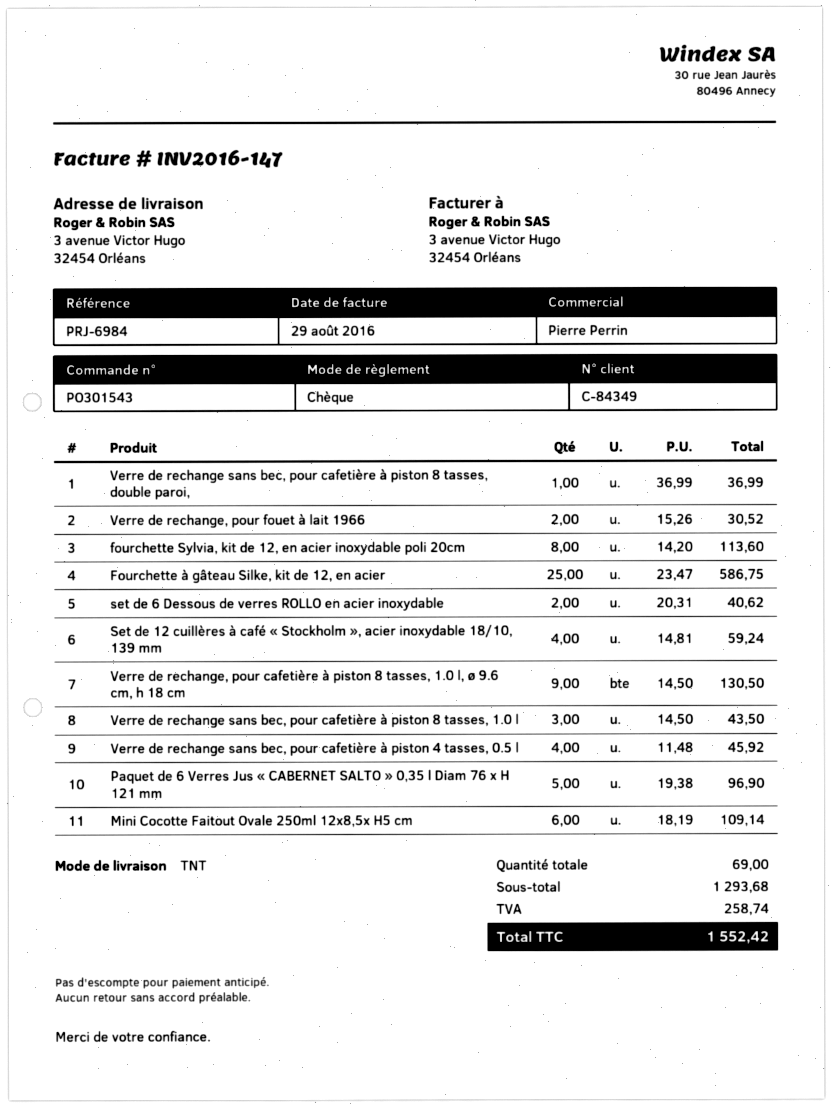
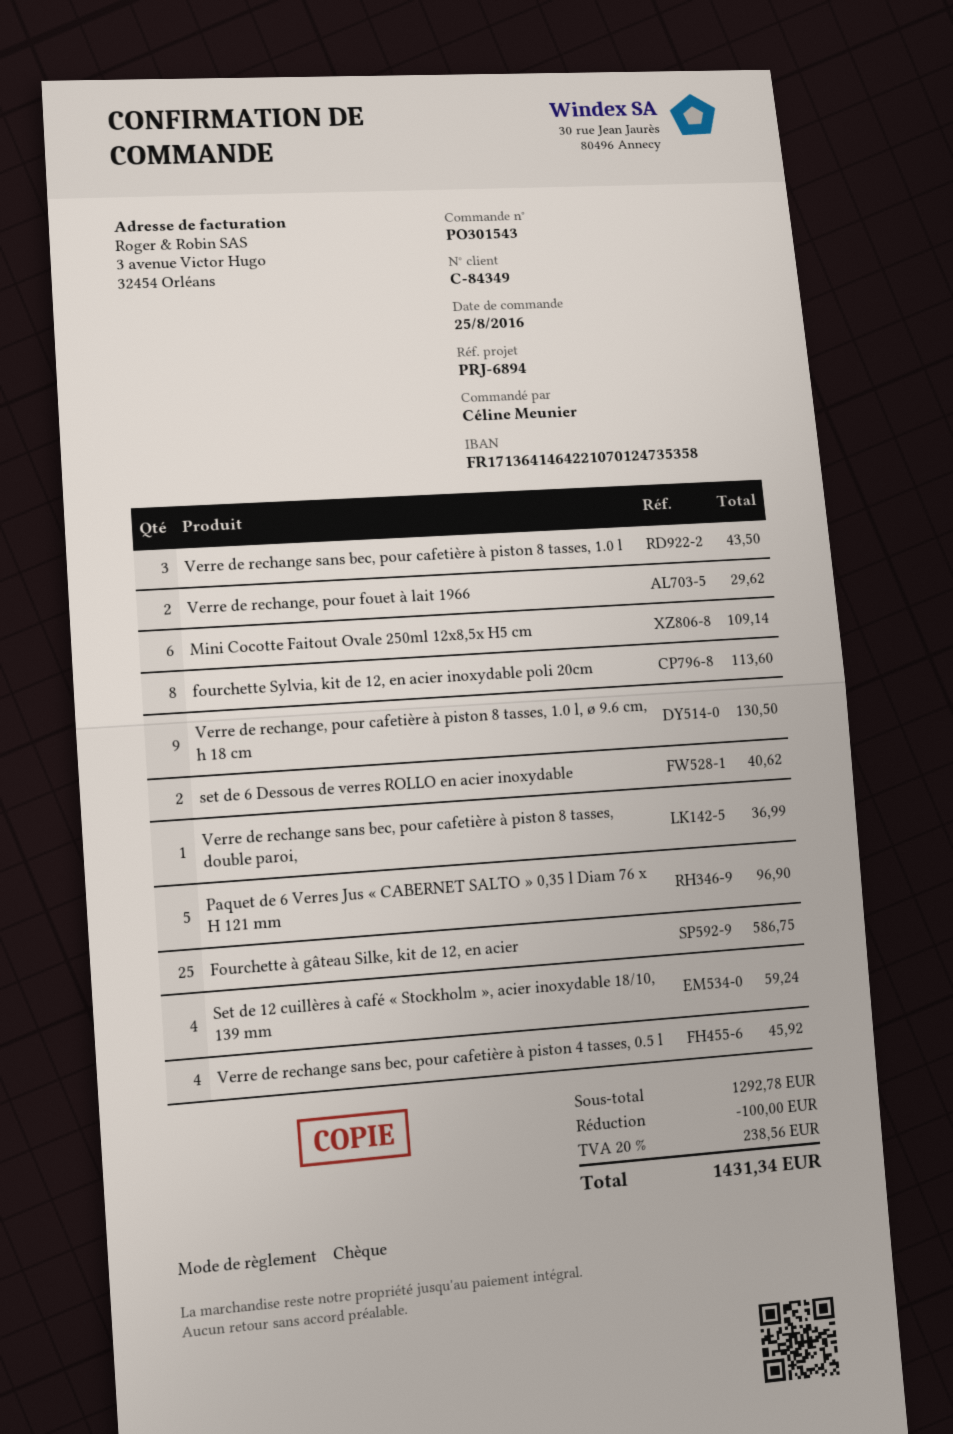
reference: PRJ-6984 -> PRJ-6894
Verre de rechange, pour fouet à lait 1966: 2 for 30.52 -> 2 for 29.62
subtotal: 1293.68 -> 1292.78
discount: none -> 100.00
tax: 258.74 -> 238.56
total: 1552.42 -> 1431.34

